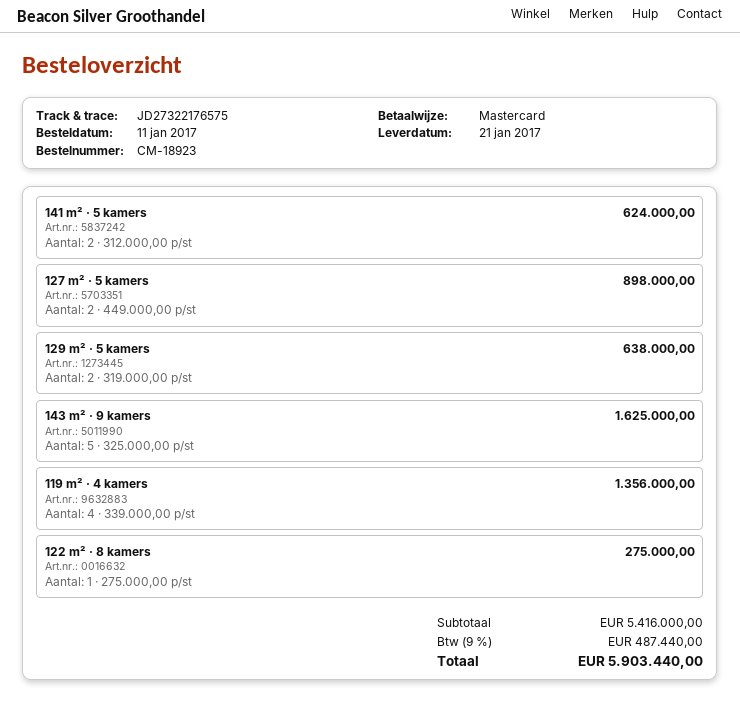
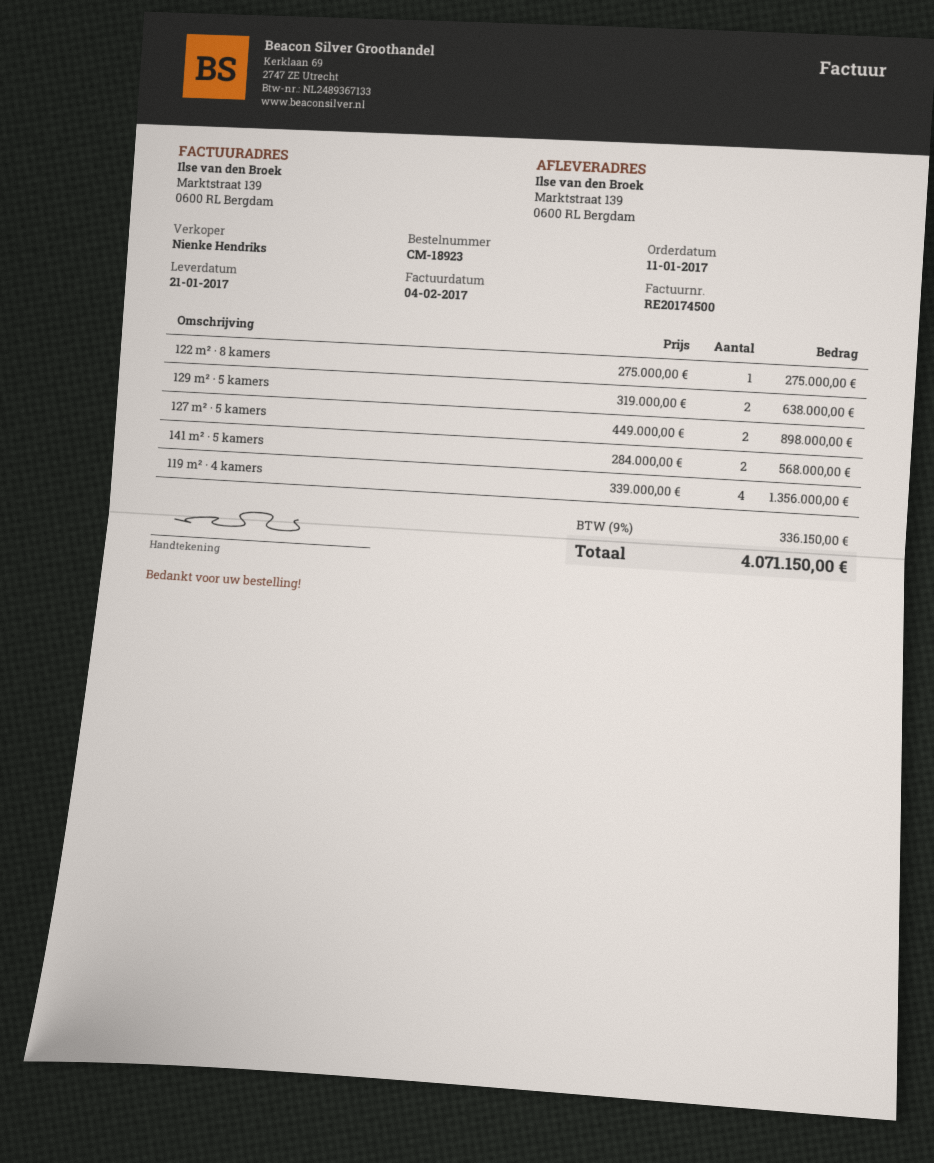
141 m² · 5 kamers: 2 x 312000.00 = 624000.00 -> 2 x 284000.00 = 568000.00
143 m² · 9 kamers: 5 x 325000.00 = 1625000.00 -> none
tax: 9% = 487440.00 -> 9% = 336150.00
total: 5903440.00 -> 4071150.00

